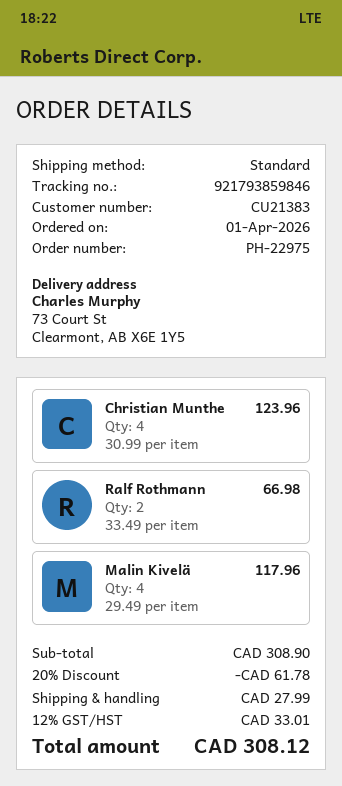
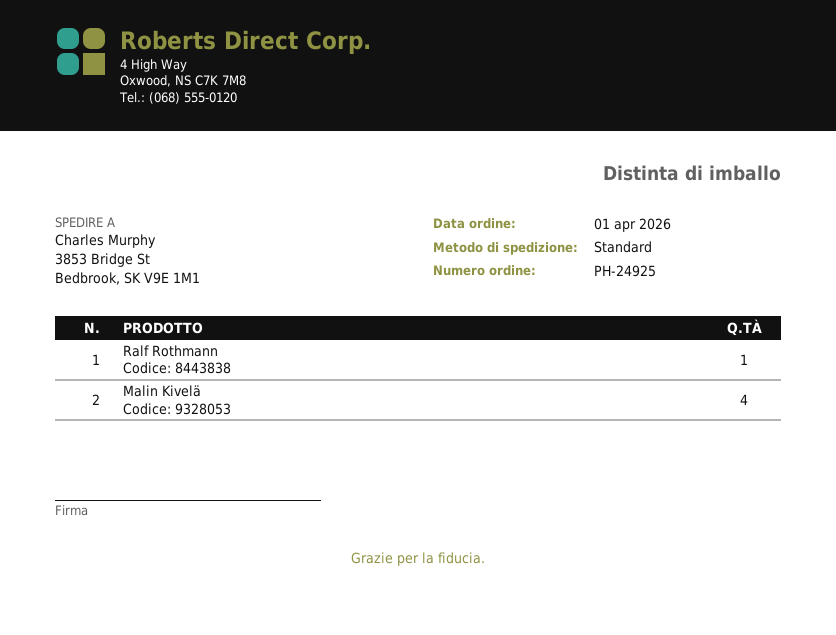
order number: PH-22975 -> PH-24925
ship to: 73 Court St, Clearmont, AB X6E 1Y5 -> 3853 Bridge St, Bedbrook, SK V9E 1M1
Christian Munthe: 4 -> none
Ralf Rothmann: 2 -> 1

